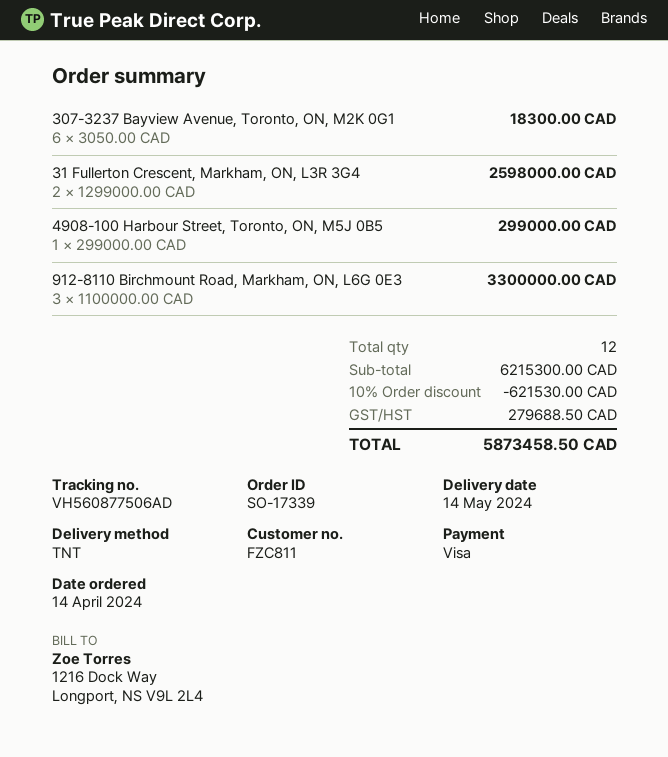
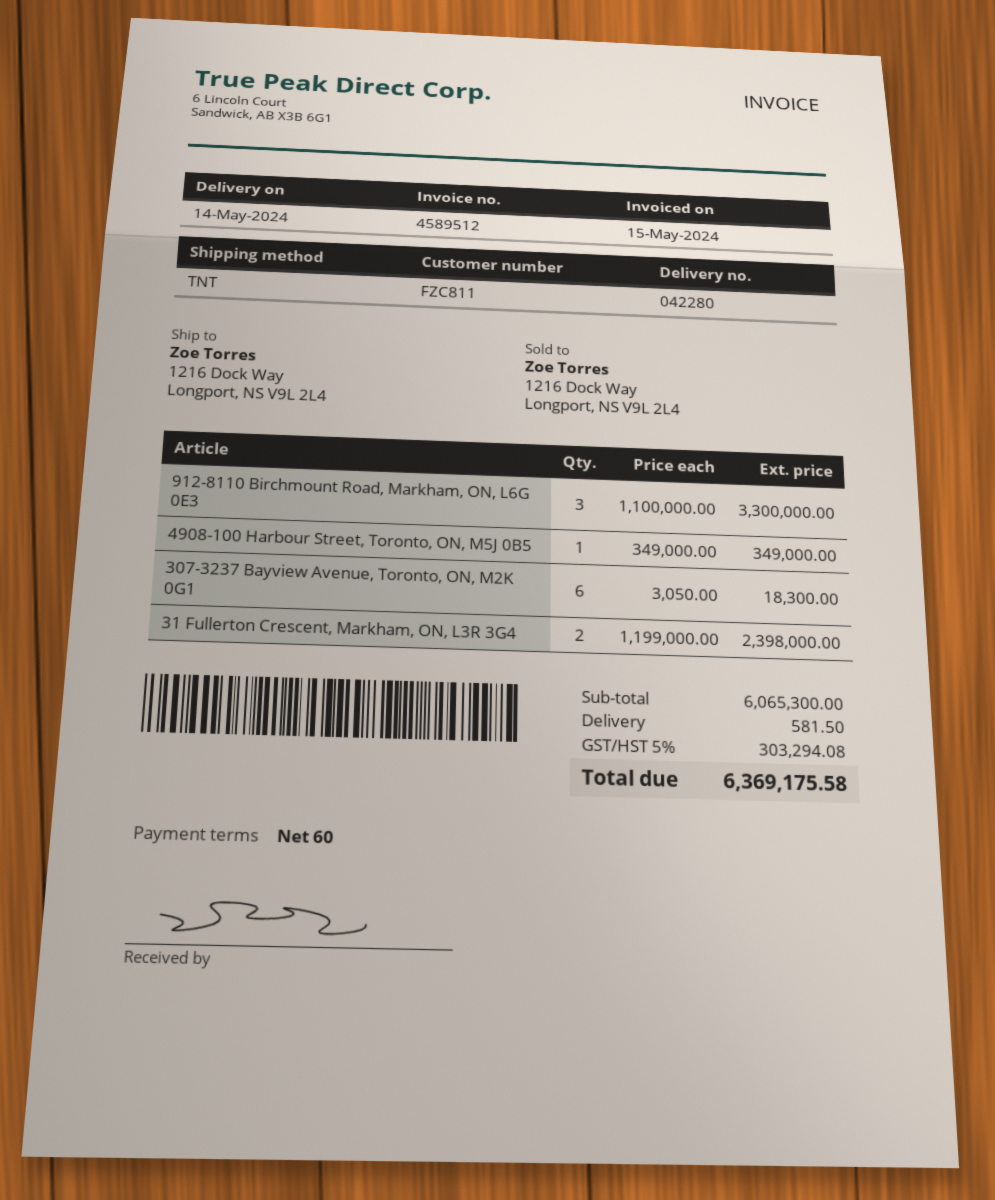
31 Fullerton Crescent, Markham, ON, L3R 3G4: 2 x 1299000.00 = 2598000.00 -> 2 x 1199000.00 = 2398000.00
4908-100 Harbour Street, Toronto, ON, M5J 0B5: 1 x 299000.00 = 299000.00 -> 1 x 349000.00 = 349000.00
subtotal: 6215300.00 -> 6065300.00
discount: 10% = 621530.00 -> none
shipping: none -> 581.50
tax: 279688.50 -> 303294.08
total: 5873458.50 -> 6369175.58

